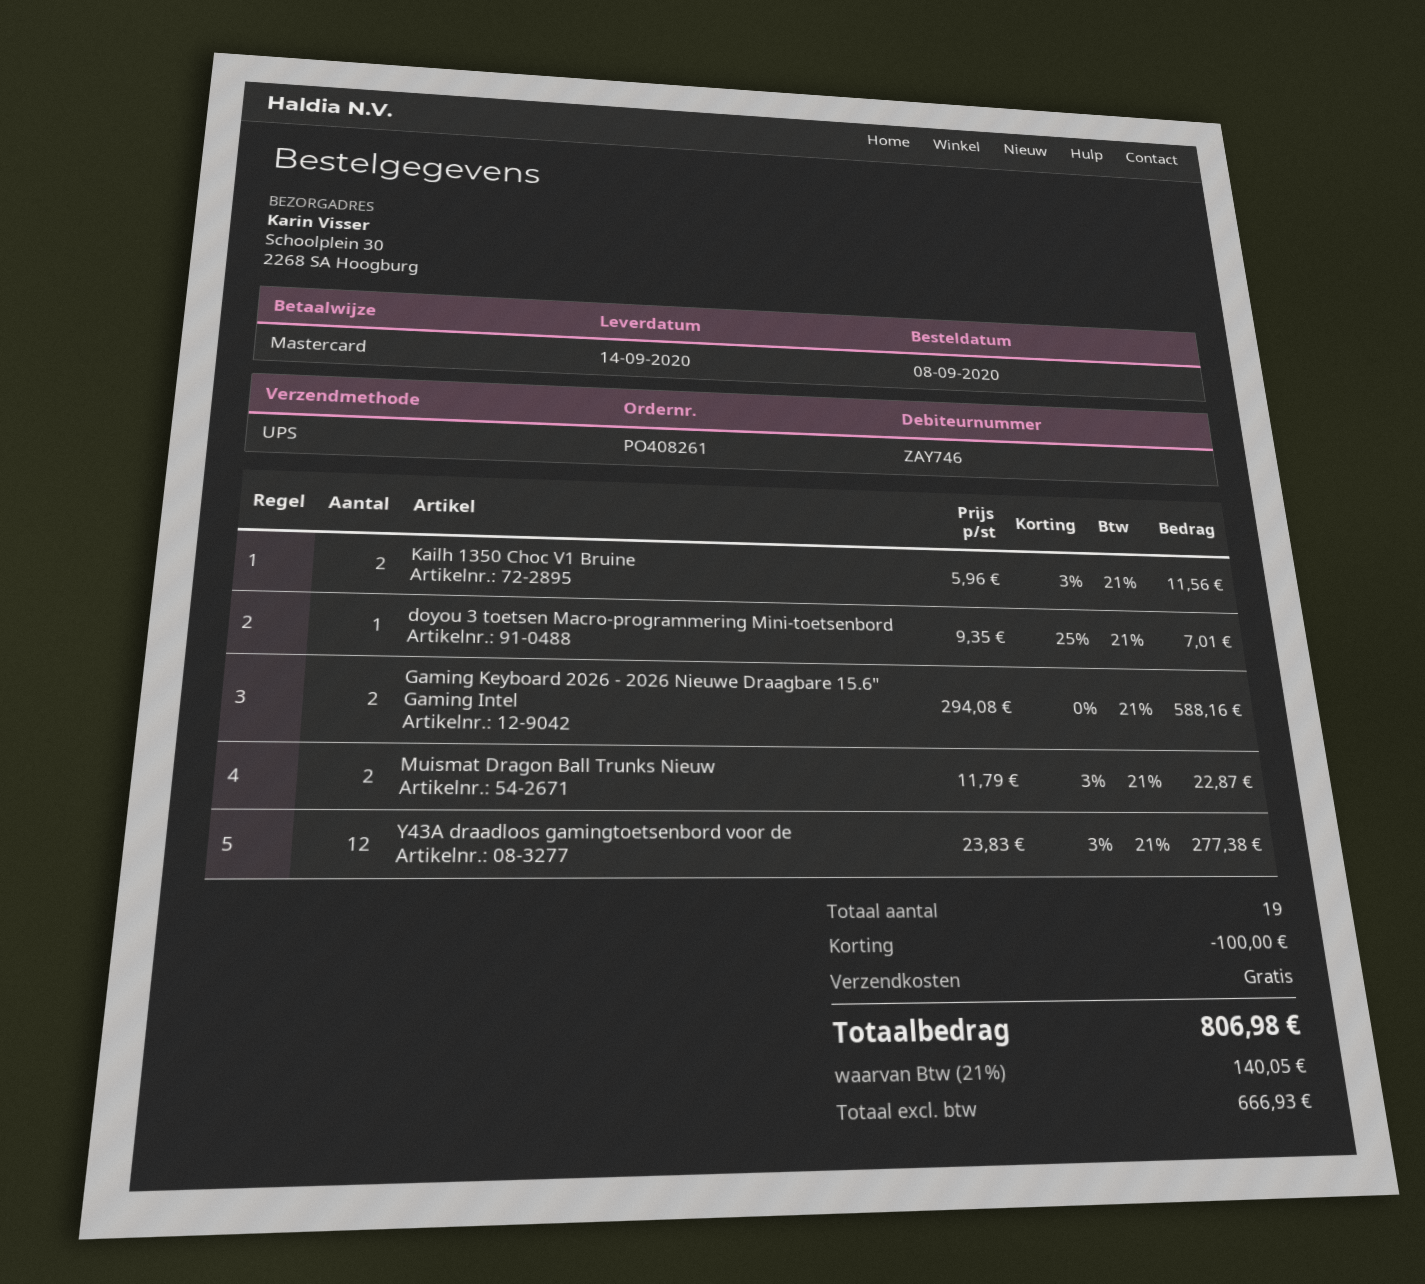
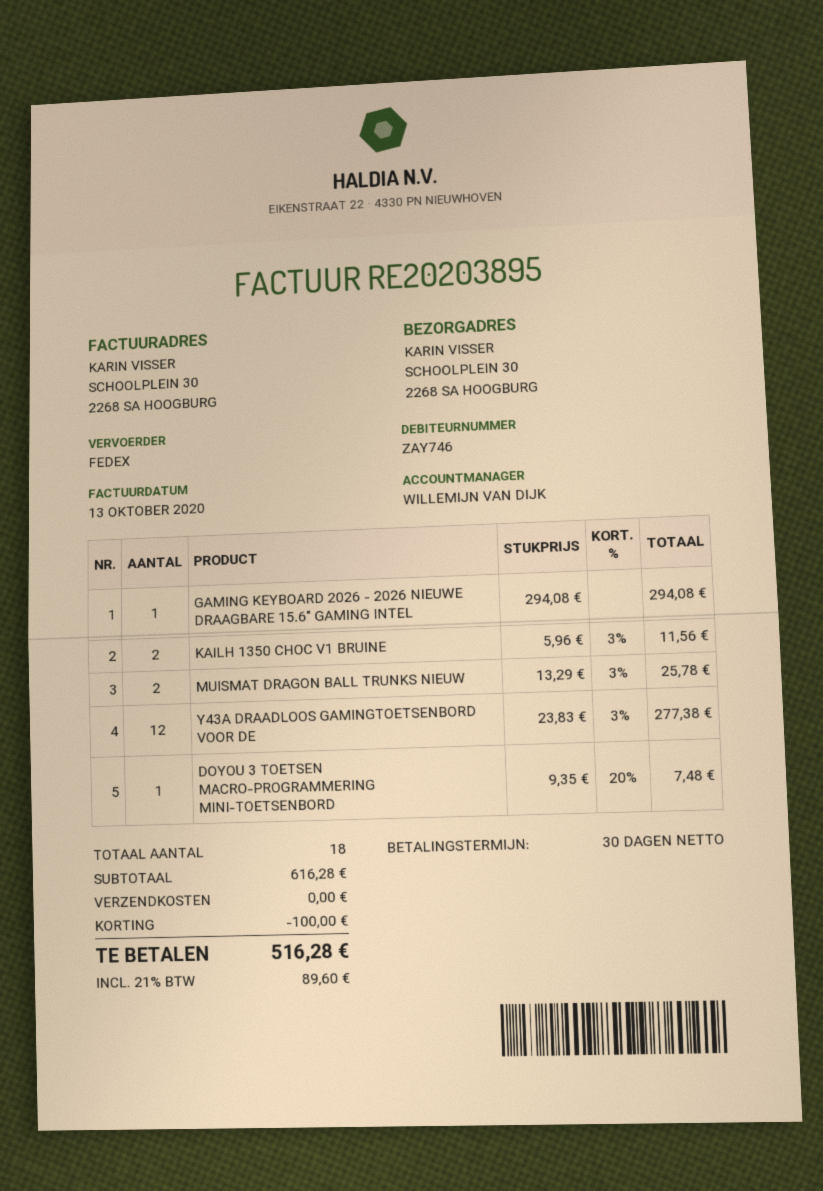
shipping method: UPS -> FedEx
doyou 3 toetsen Macro-programmering Mini-toetsenbord: 1 x 9.35 - 25% = 7.01 -> 1 x 9.35 - 20% = 7.48
Gaming Keyboard 2026 - 2026 Nieuwe Draagbare 15.6" Gaming Intel: 2 x 294.08 = 588.16 -> 1 x 294.08 = 294.08
Muismat Dragon Ball Trunks Nieuw: 2 x 11.79 - 3% = 22.87 -> 2 x 13.29 - 3% = 25.78
total quantity: 19 -> 18
tax: 21% = 140.05 -> 21% = 89.60
total: 806.98 -> 516.28

